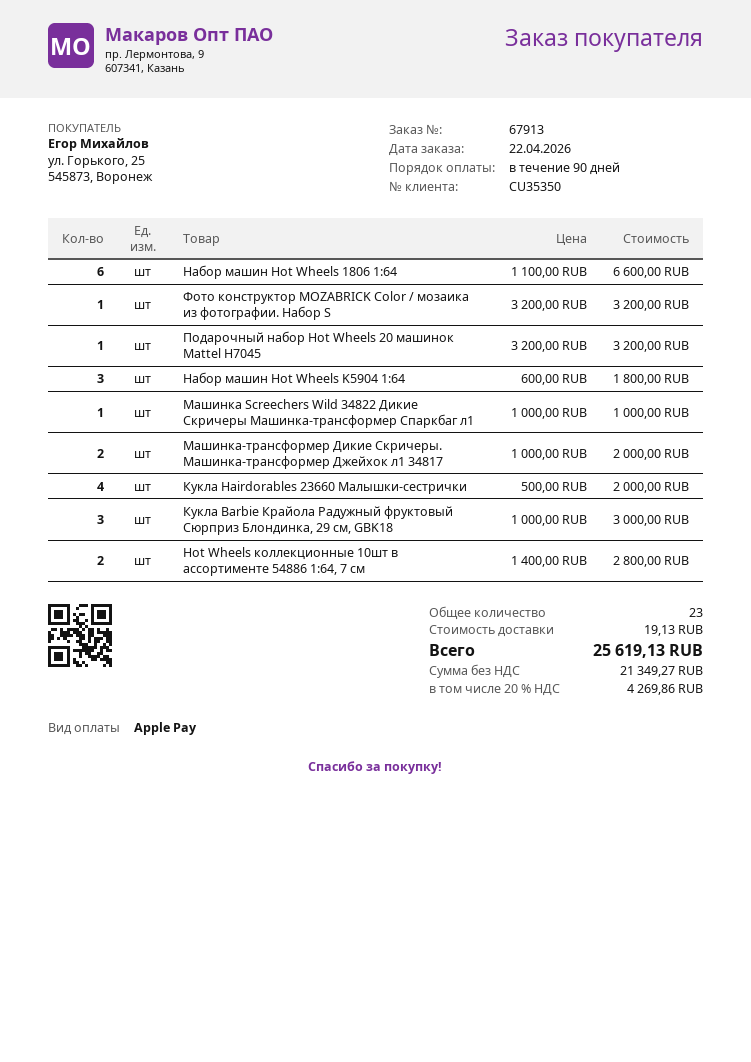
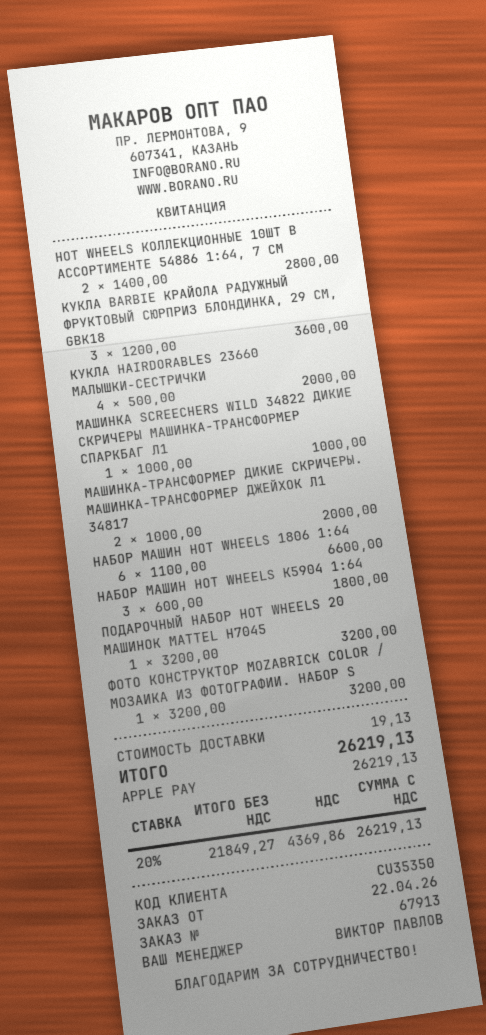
Кукла Barbie Крайола Радужный фруктовый Сюрприз Блондинка, 29 см, GBK18: 3 x 1000.00 = 3000.00 -> 3 x 1200.00 = 3600.00
net: 21349.27 -> 21849.27
tax: 20% = 4269.86 -> 20% = 4369.86
total: 25619.13 -> 26219.13

